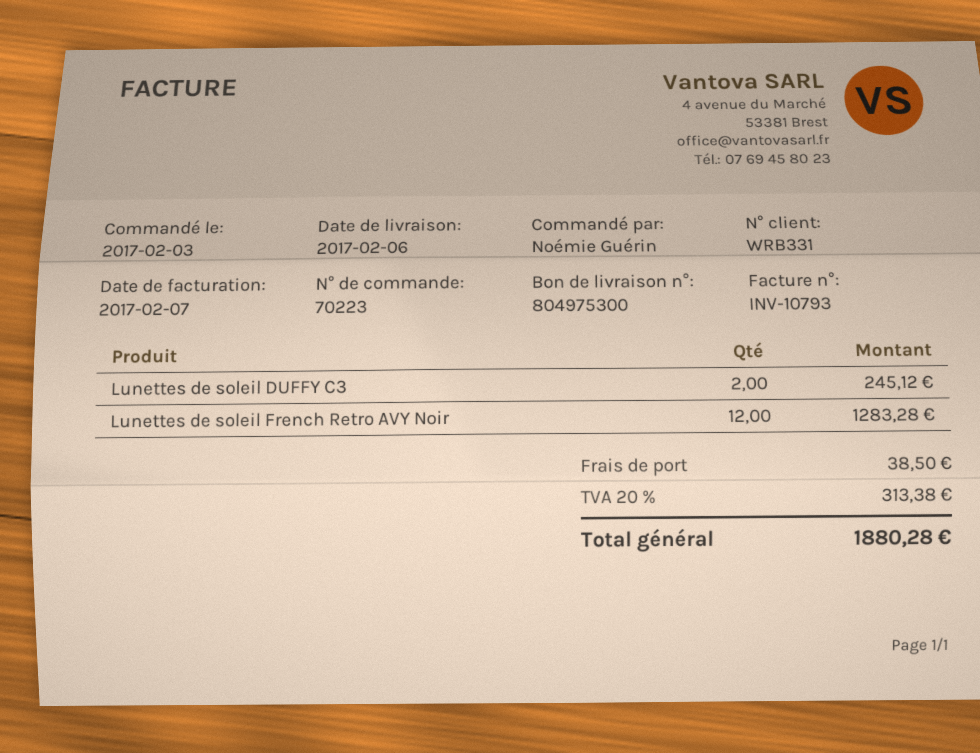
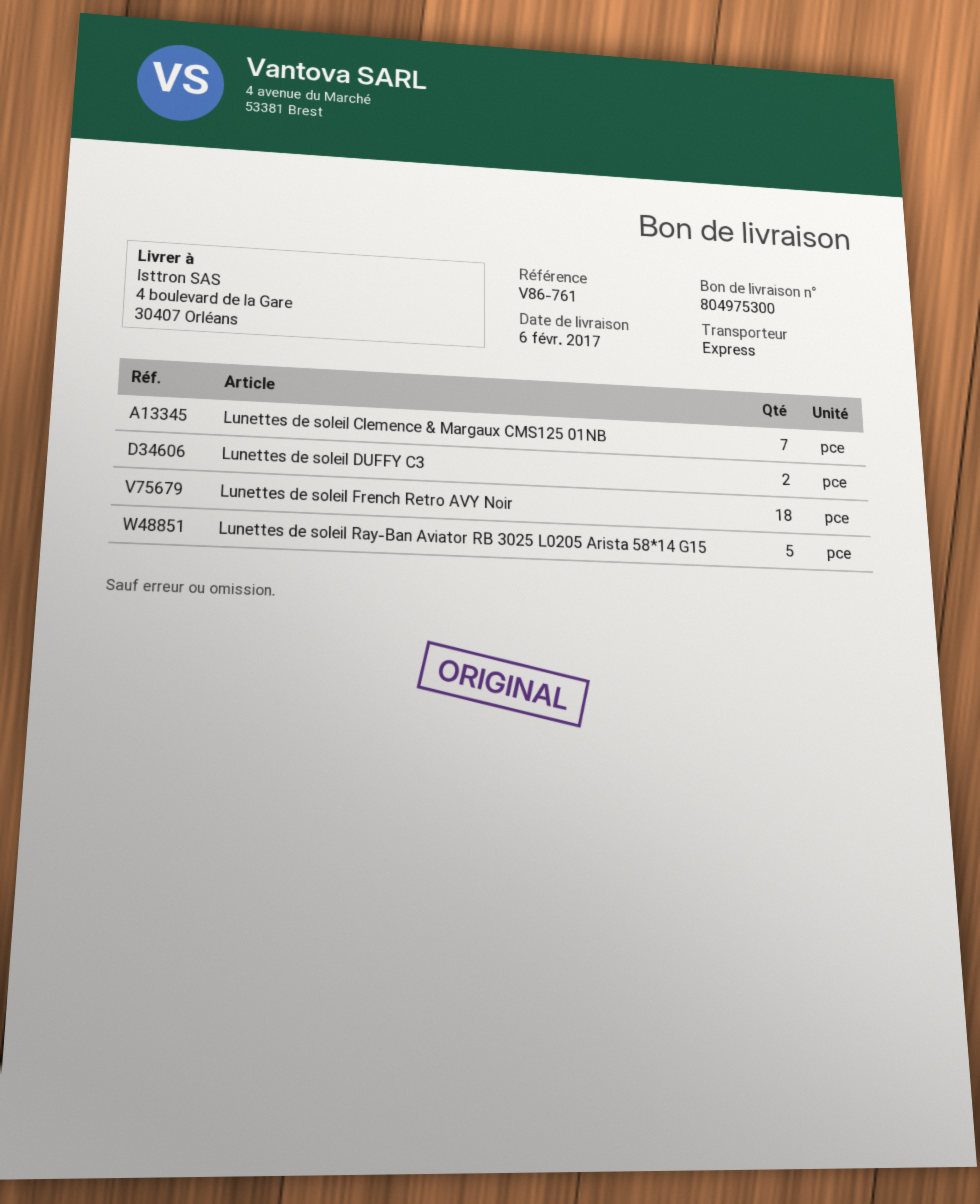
Lunettes de soleil French Retro AVY Noir: 12 -> 18
Lunettes de soleil Clemence & Margaux CMS125 01NB: none -> 7
Lunettes de soleil Ray-Ban Aviator RB 3025 L0205 Arista 58*14 G15: none -> 5

